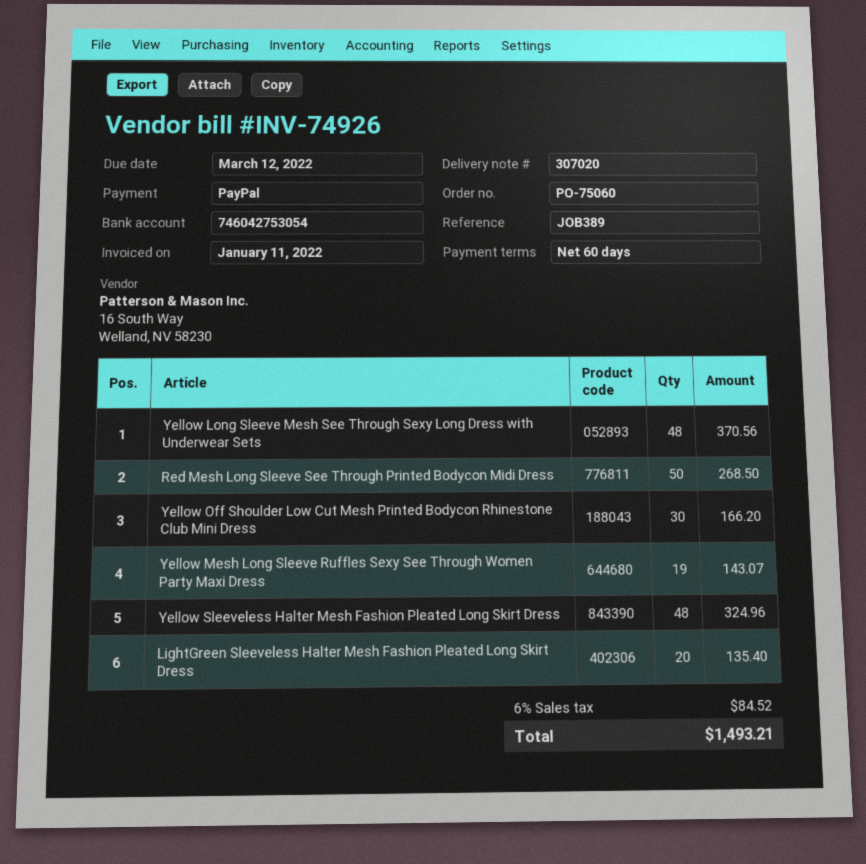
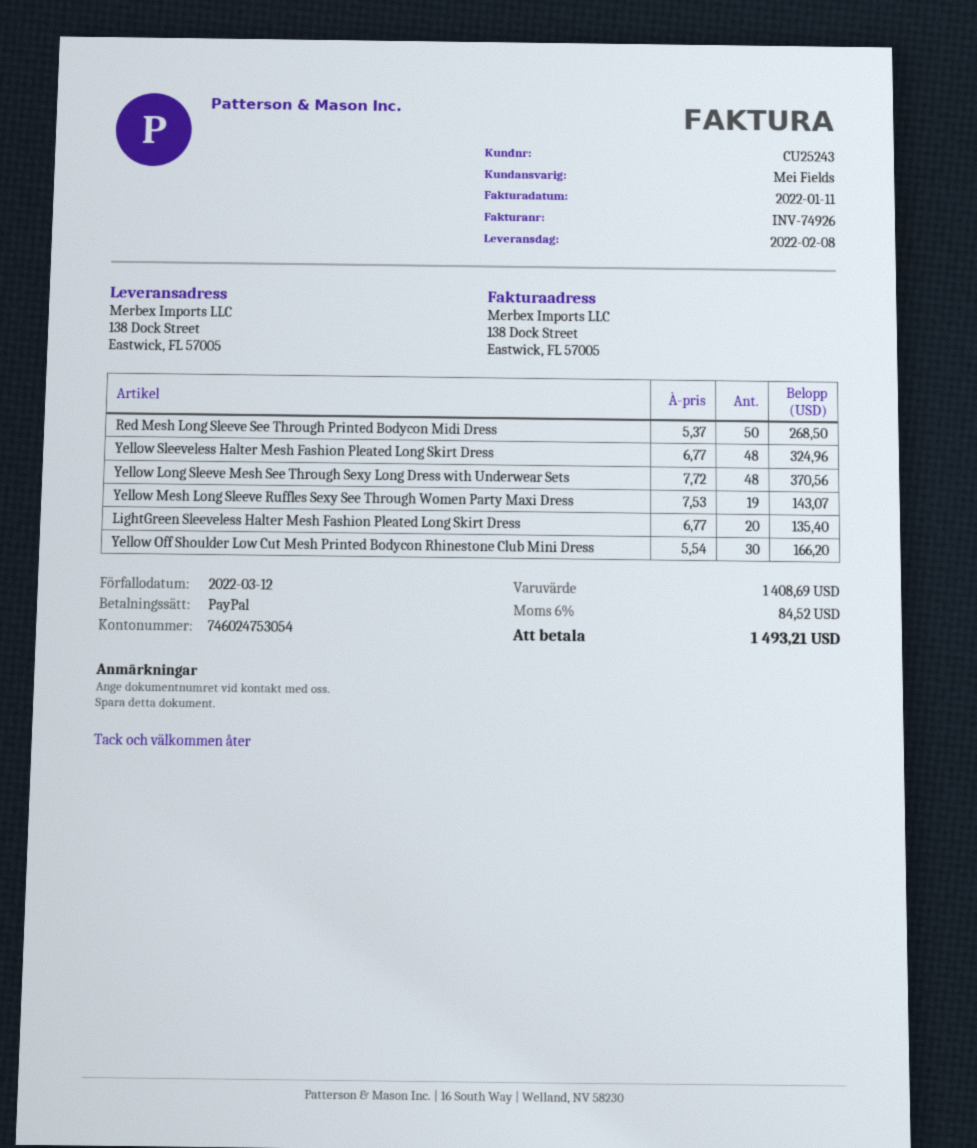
bank account: 746042753054 -> 746024753054

